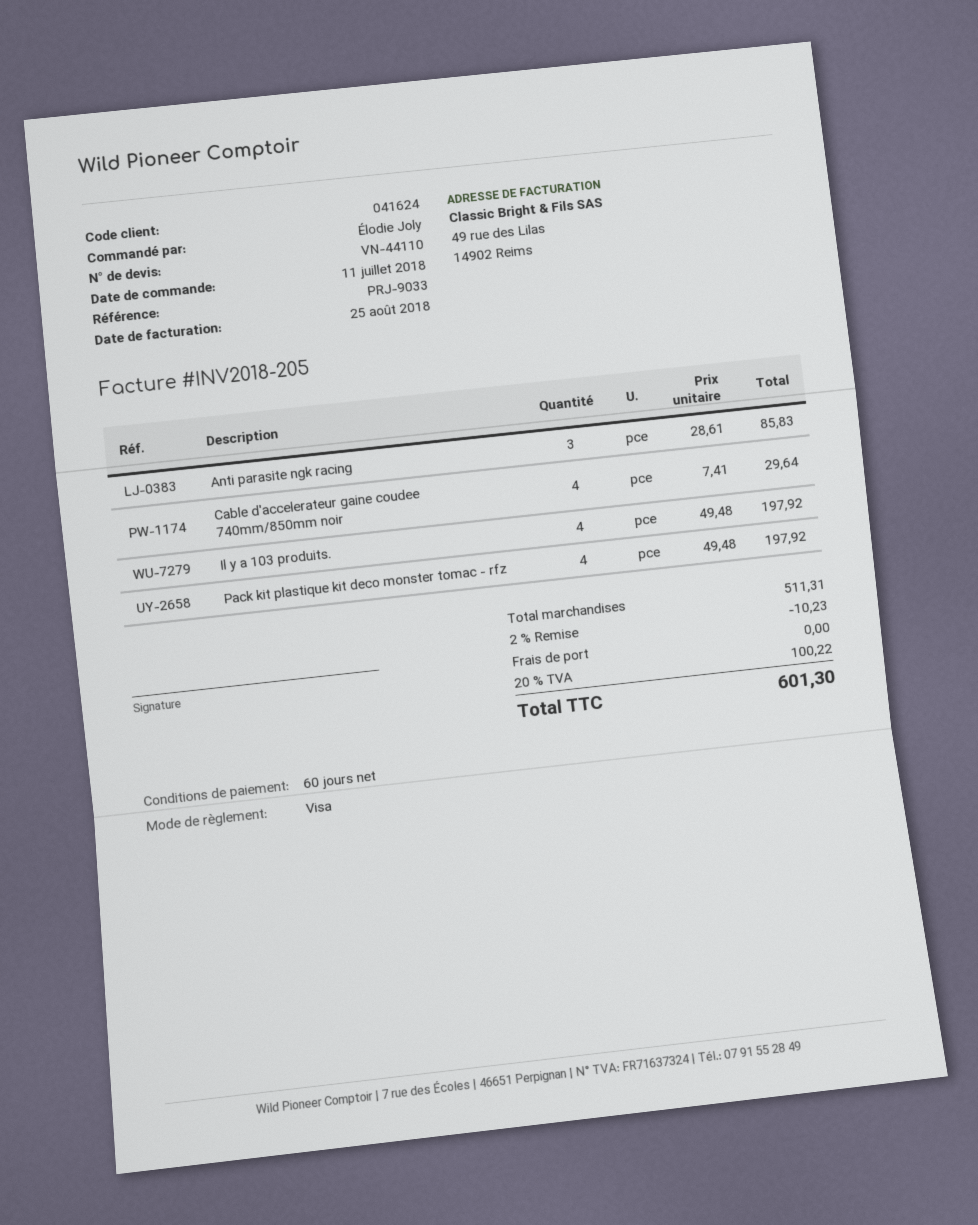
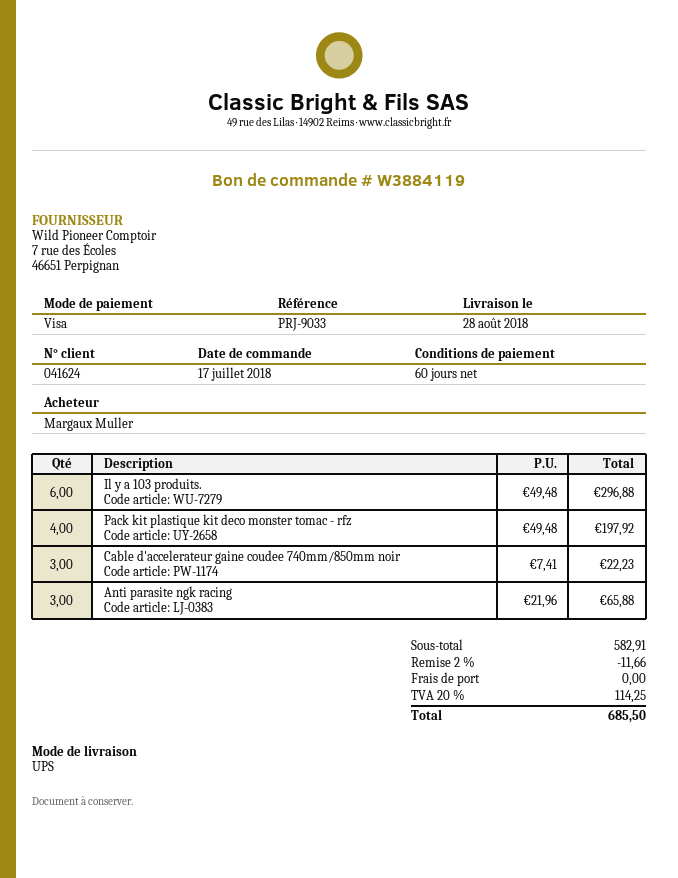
order date: 2018-07-11 -> 2018-07-17
ordered by: Élodie Joly -> Margaux Muller
Anti parasite ngk racing: 3 x 28.61 = 85.83 -> 3 x 21.96 = 65.88
Cable d'accelerateur gaine coudee 740mm/850mm noir: 4 x 7.41 = 29.64 -> 3 x 7.41 = 22.23
Il y a 103 produits.: 4 x 49.48 = 197.92 -> 6 x 49.48 = 296.88
subtotal: 511.31 -> 582.91
discount: 2% = 10.23 -> 2% = 11.66
tax: 20% = 100.22 -> 20% = 114.25
total: 601.30 -> 685.50

